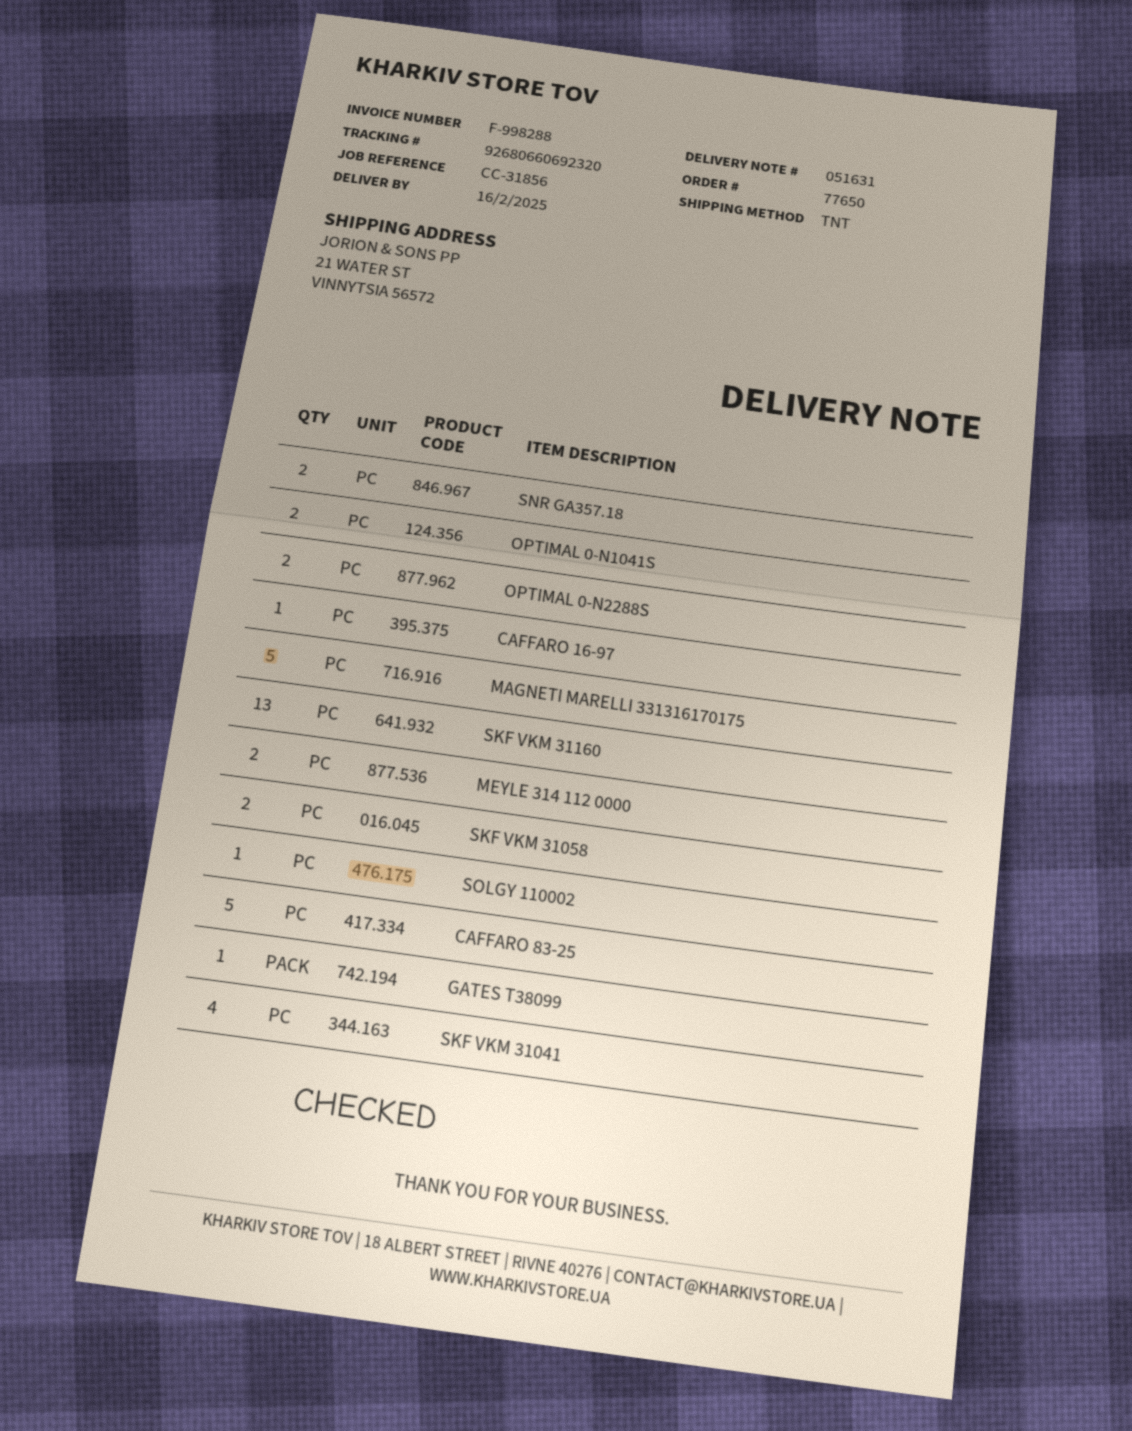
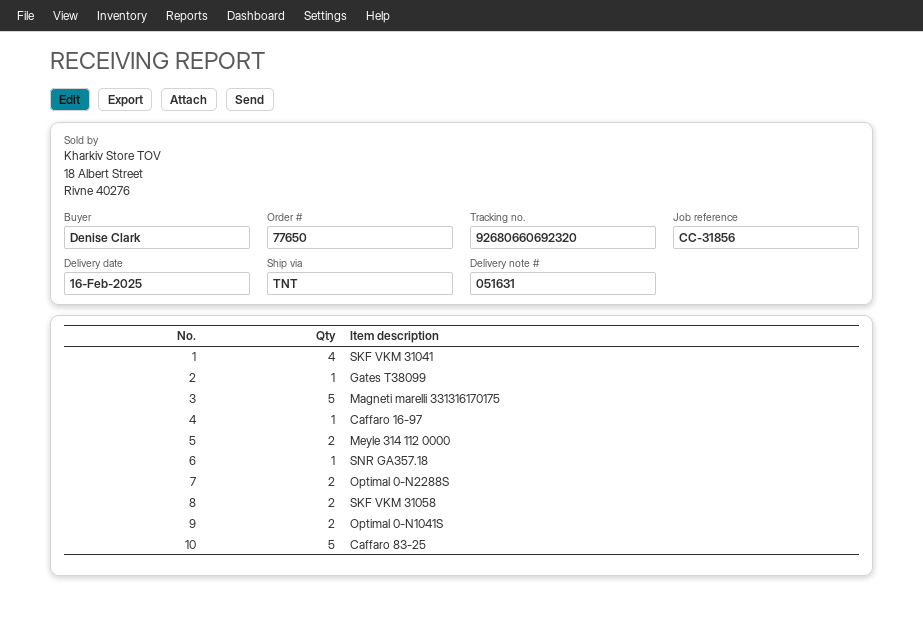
SNR GA357.18: 2 -> 1
SKF VKM 31160: 13 -> none
SOLGY 110002: 1 -> none

